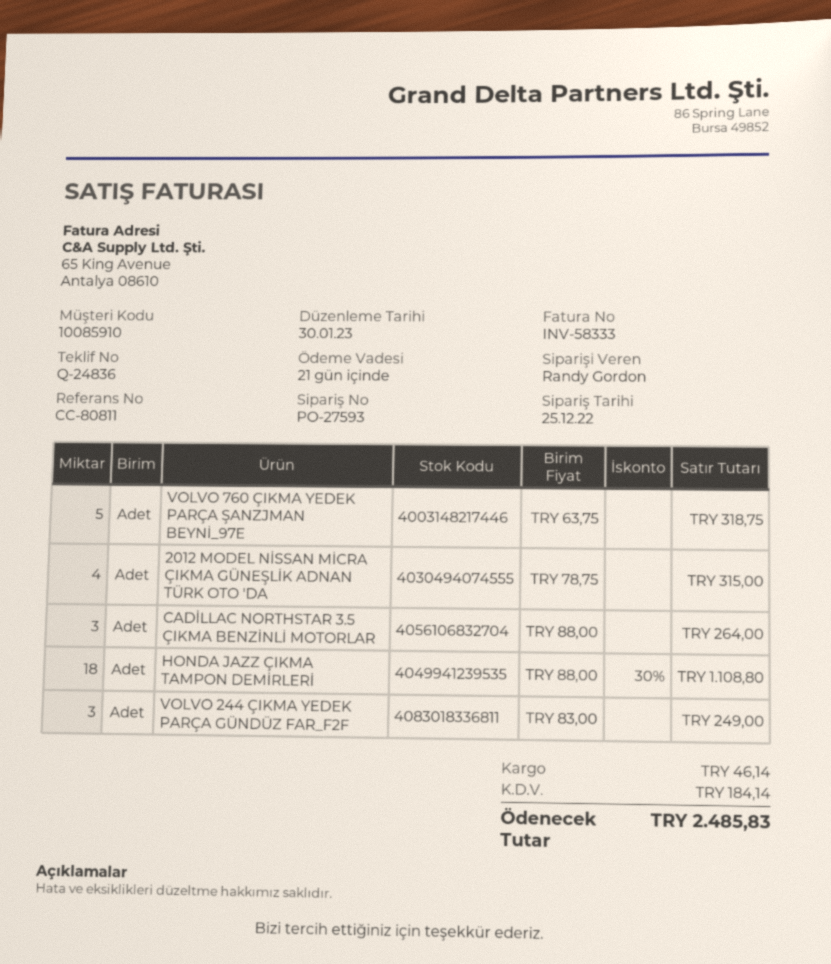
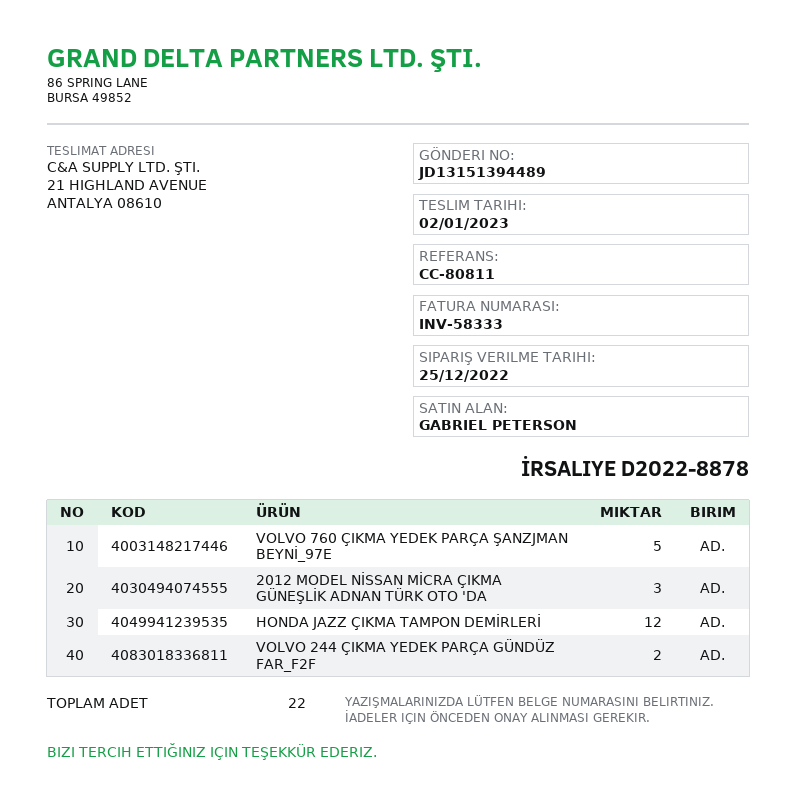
ordered by: Randy Gordon -> GABRIEL PETERSON
2012 MODEL NİSSAN MİCRA ÇIKMA GÜNEŞLİK ADNAN TÜRK OTO 'DA: 4 -> 3
CADİLLAC NORTHSTAR 3.5 ÇIKMA BENZİNLİ MOTORLAR: 3 -> none
HONDA JAZZ ÇIKMA TAMPON DEMİRLERİ: 18 -> 12
VOLVO 244 ÇIKMA YEDEK PARÇA GÜNDÜZ FAR_F2F: 3 -> 2

